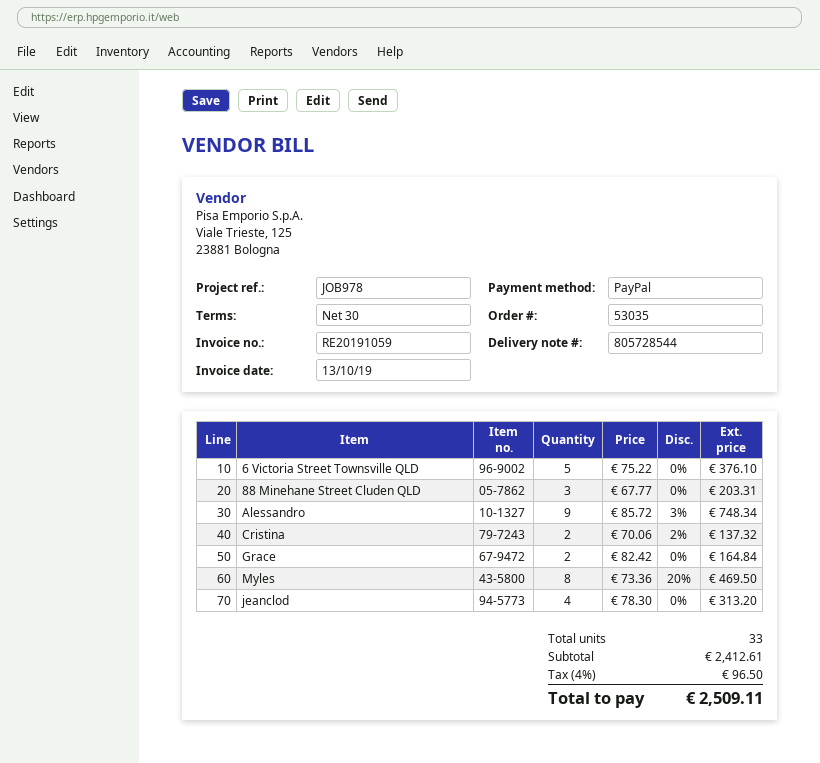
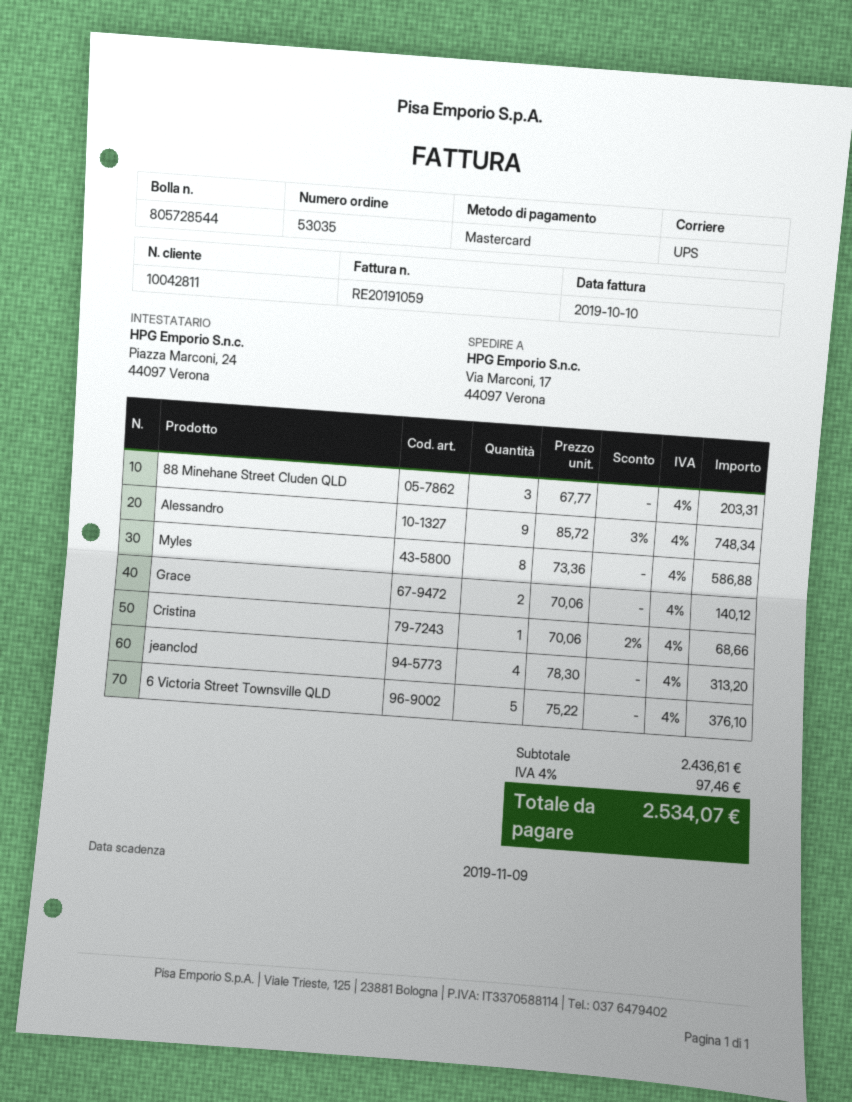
invoice date: 2019-10-13 -> 2019-10-10
payment method: PayPal -> Mastercard
Cristina: 2 x 70.06 - 2% = 137.32 -> 1 x 70.06 - 2% = 68.66
Grace: 2 x 82.42 = 164.84 -> 2 x 70.06 = 140.12
Myles: 8 x 73.36 - 20% = 469.50 -> 8 x 73.36 = 586.88
subtotal: 2412.61 -> 2436.61
tax: 4% = 96.50 -> 4% = 97.46
total: 2509.11 -> 2534.07

